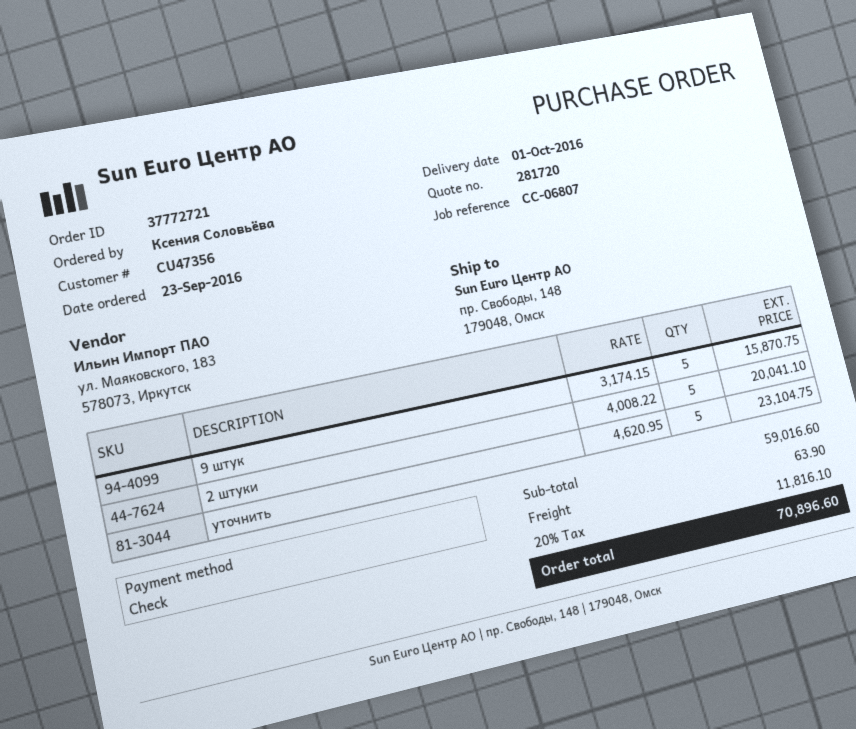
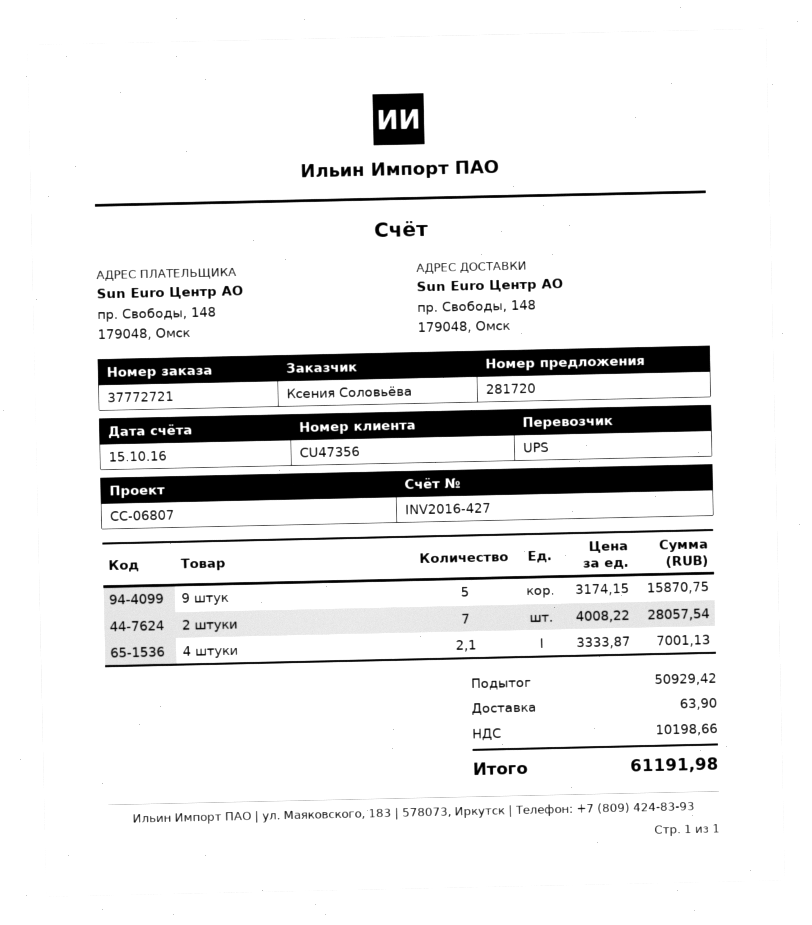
2 штуки: 5 x 4008.22 = 20041.10 -> 7 x 4008.22 = 28057.54
уточнить: 5 x 4620.95 = 23104.75 -> none
4 штуки: none -> 2.1 x 3333.87 = 7001.13
subtotal: 59016.60 -> 50929.42
tax: 11816.10 -> 10198.66
total: 70896.60 -> 61191.98

